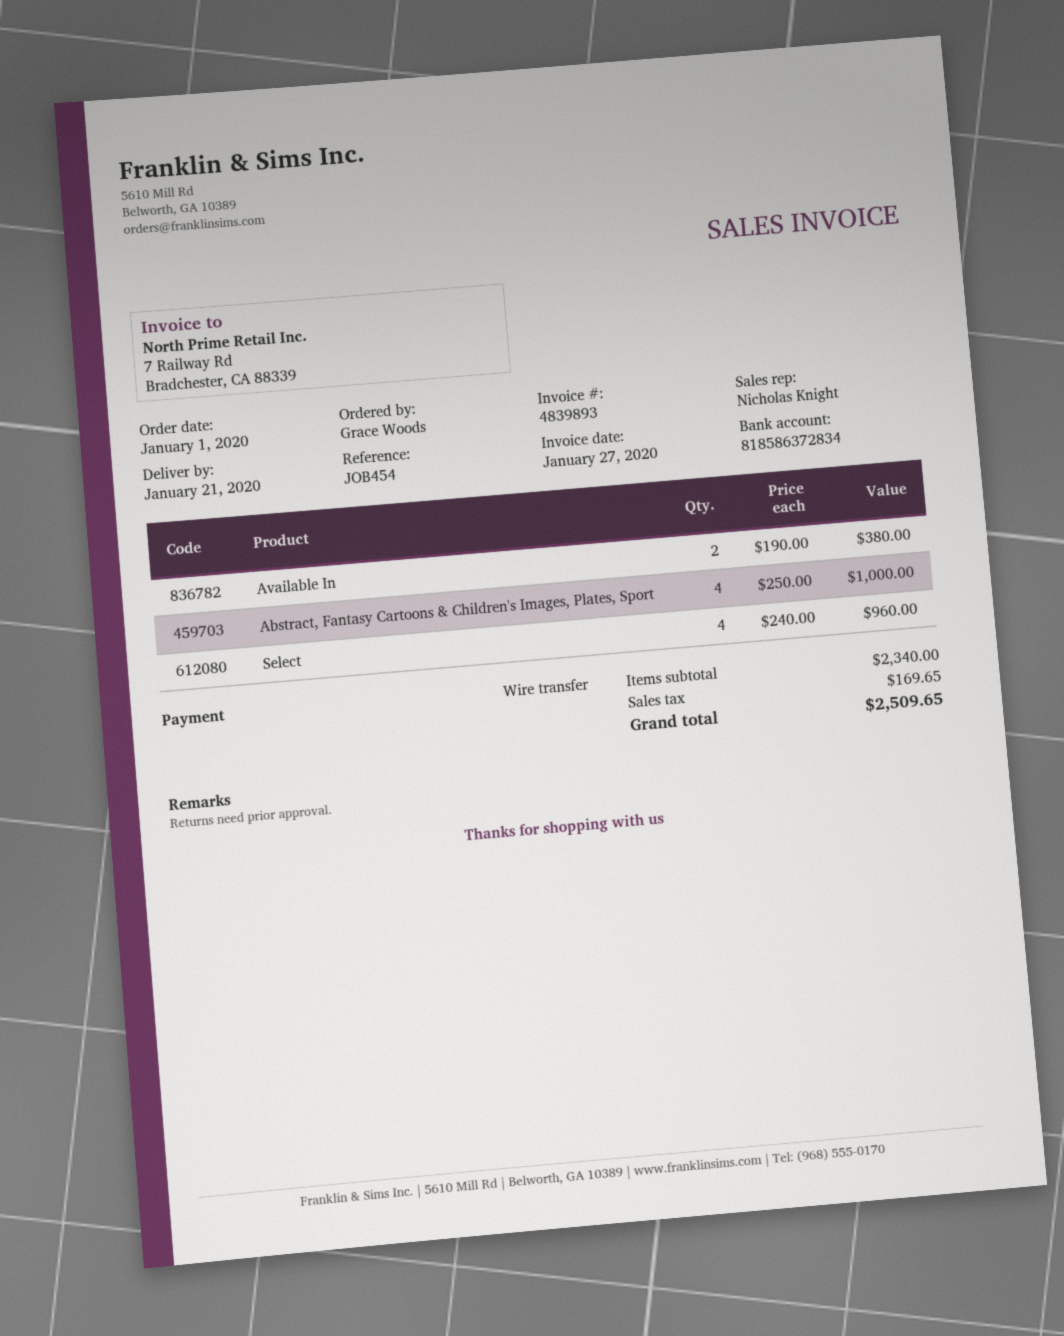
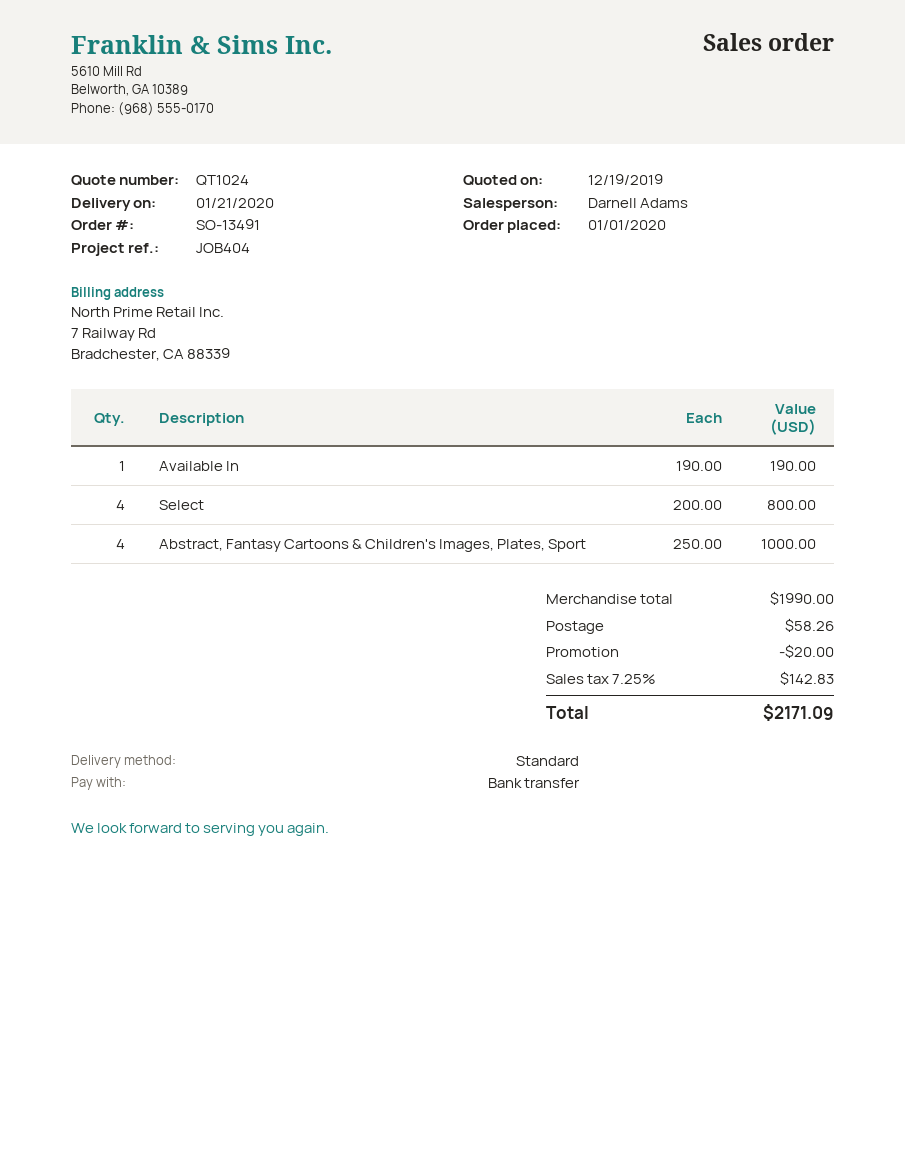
reference: JOB454 -> JOB404
sales rep: Nicholas Knight -> Darnell Adams
Available In: 2 x 190.00 = 380.00 -> 1 x 190.00 = 190.00
Select: 4 x 240.00 = 960.00 -> 4 x 200.00 = 800.00
subtotal: 2340.00 -> 1990.00
discount: none -> 20.00
shipping: none -> 58.26
tax: 169.65 -> 142.83
total: 2509.65 -> 2171.09

